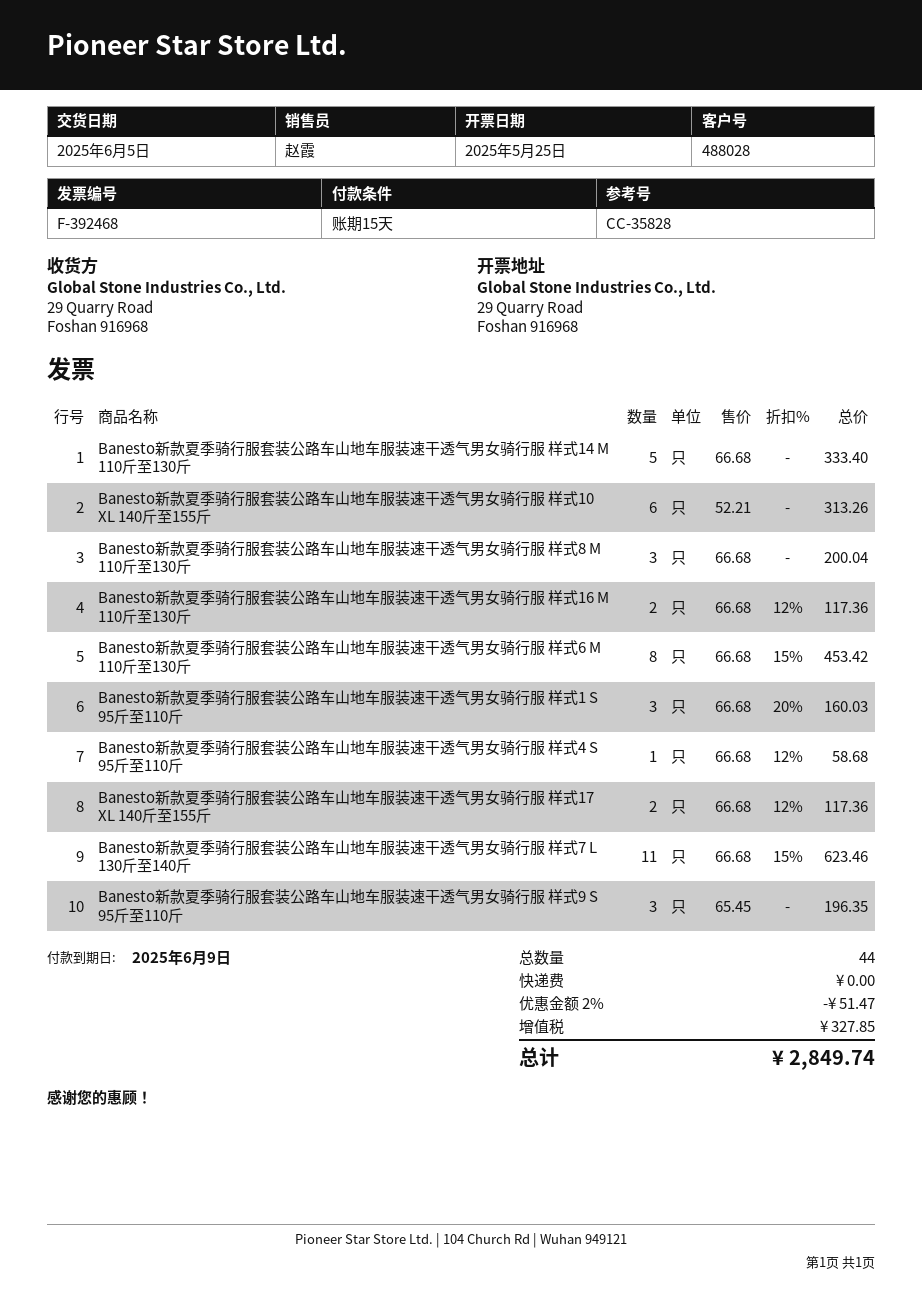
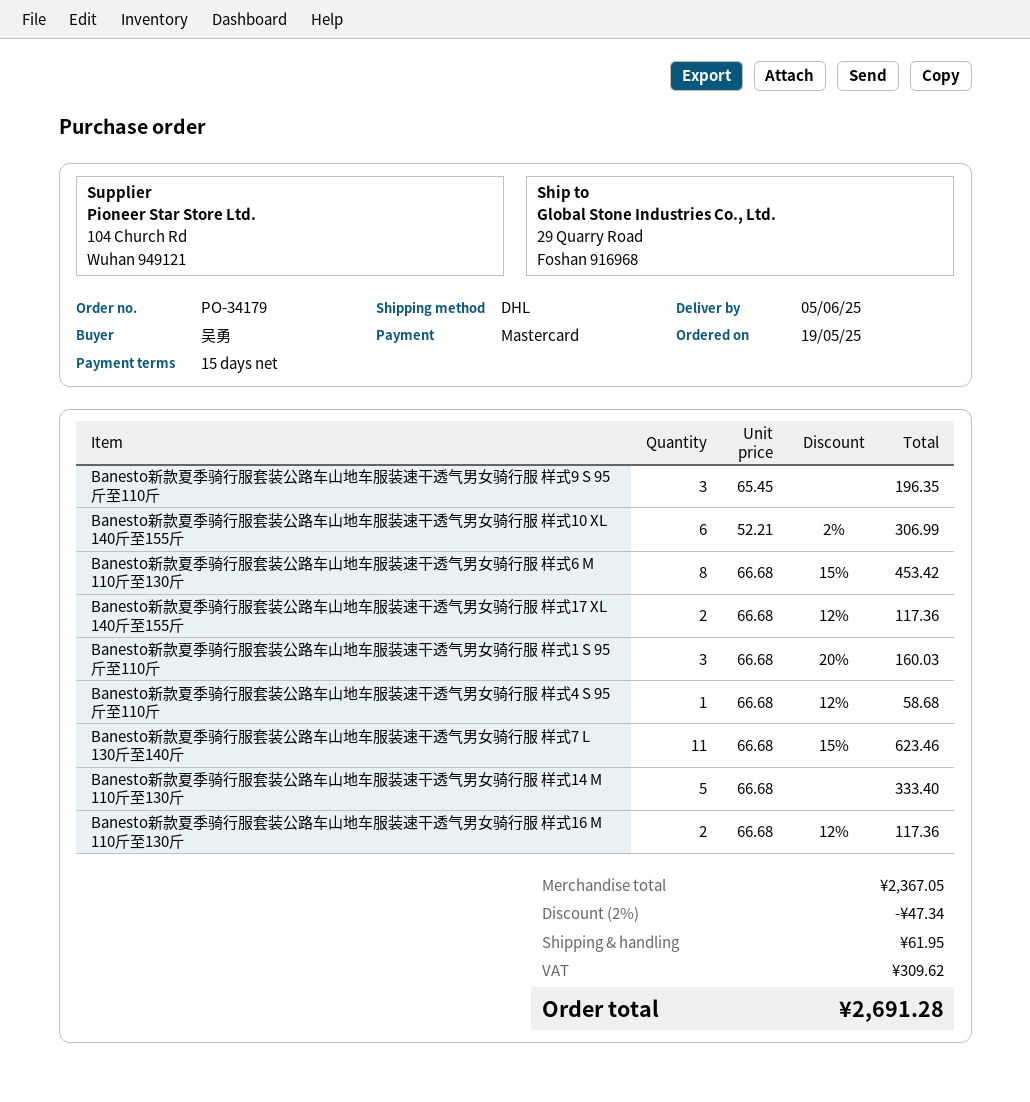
Banesto新款夏季骑行服套装公路车山地车服装速干透气男女骑行服 样式10 XL 140斤至155斤: 6 x 52.21 = 313.26 -> 6 x 52.21 - 2% = 306.99
Banesto新款夏季骑行服套装公路车山地车服装速干透气男女骑行服 样式8 M 110斤至130斤: 3 x 66.68 = 200.04 -> none
discount: 2% = 51.47 -> 2% = 47.34
shipping: 0.00 -> 61.95
tax: 327.85 -> 309.62
total: 2849.74 -> 2691.28

